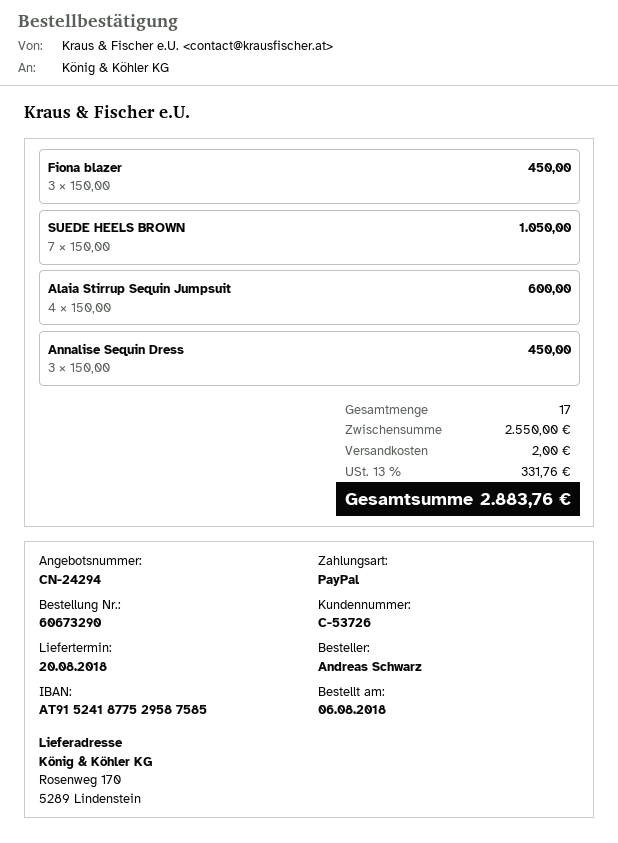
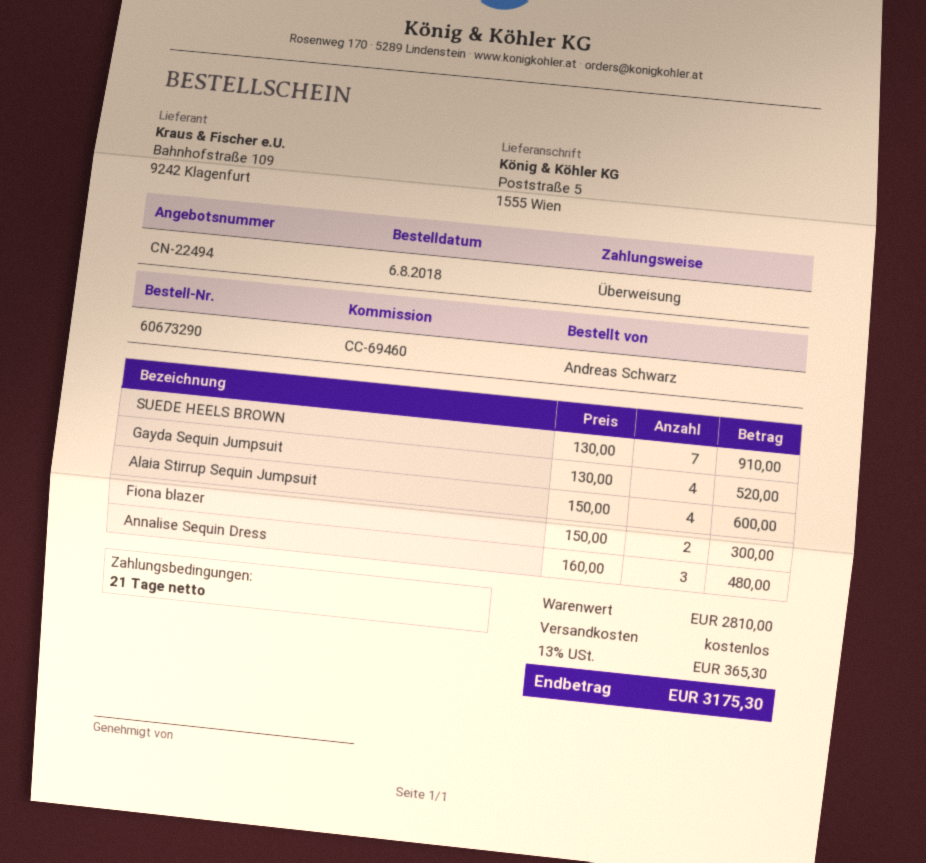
quote number: CN-24294 -> CN-22494
payment method: PayPal -> bank transfer
ship to: Rosenweg 170, 5289 Lindenstein -> Poststraße 5, 1555 Wien
Fiona blazer: 3 x 150.00 = 450.00 -> 2 x 150.00 = 300.00
SUEDE HEELS BROWN: 7 x 150.00 = 1050.00 -> 7 x 130.00 = 910.00
Annalise Sequin Dress: 3 x 150.00 = 450.00 -> 3 x 160.00 = 480.00
Gayda Sequin Jumpsuit: none -> 4 x 130.00 = 520.00
subtotal: 2550.00 -> 2810.00
shipping: 2.00 -> 0.00
tax: 13% = 331.76 -> 13% = 365.30
total: 2883.76 -> 3175.30

